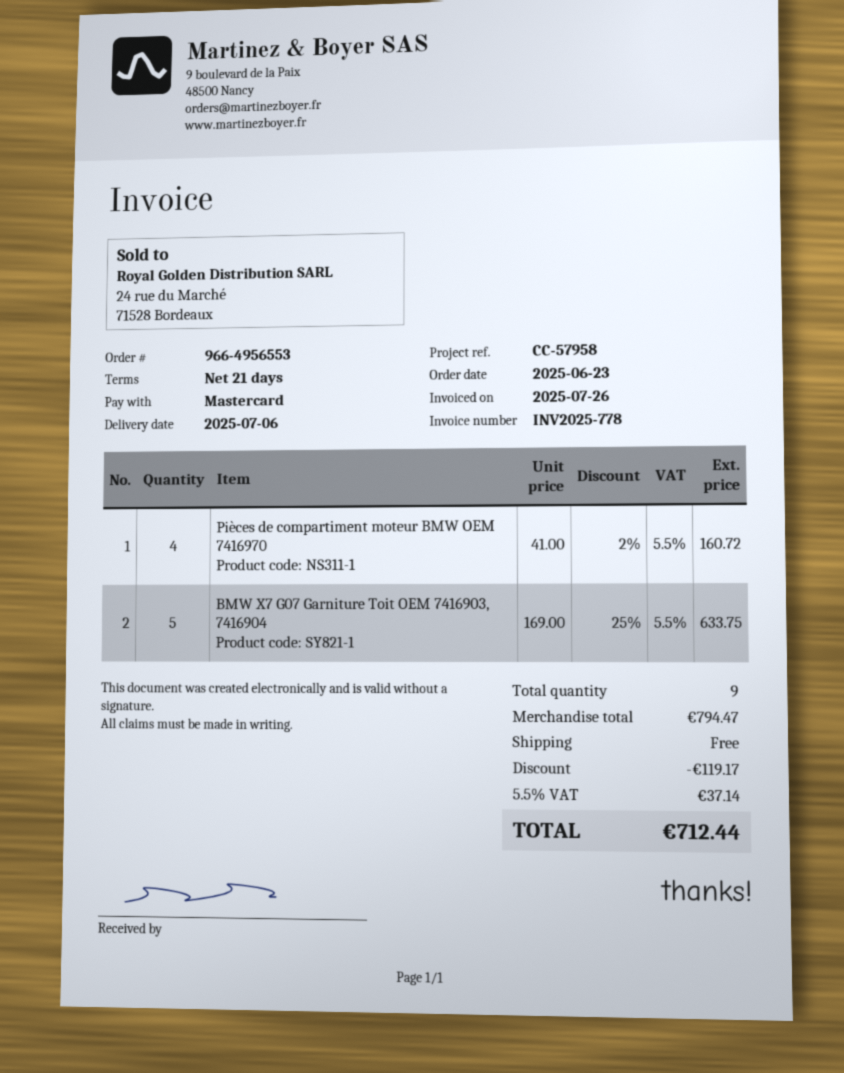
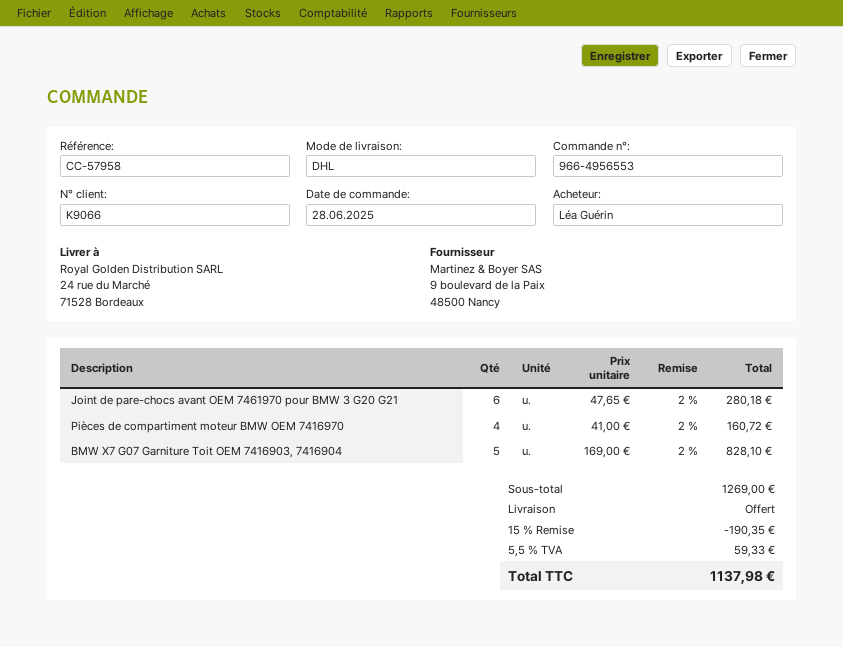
order date: 2025-06-23 -> 2025-06-28
BMW X7 G07 Garniture Toit OEM 7416903, 7416904: 5 x 169.00 - 25% = 633.75 -> 5 x 169.00 - 2% = 828.10
Joint de pare-chocs avant OEM 7461970 pour BMW 3 G20 G21: none -> 6 x 47.65 - 2% = 280.18
subtotal: 794.47 -> 1269.00
discount: 119.17 -> 190.35
tax: 5.5% = 37.14 -> 5.5% = 59.33
total: 712.44 -> 1137.98

